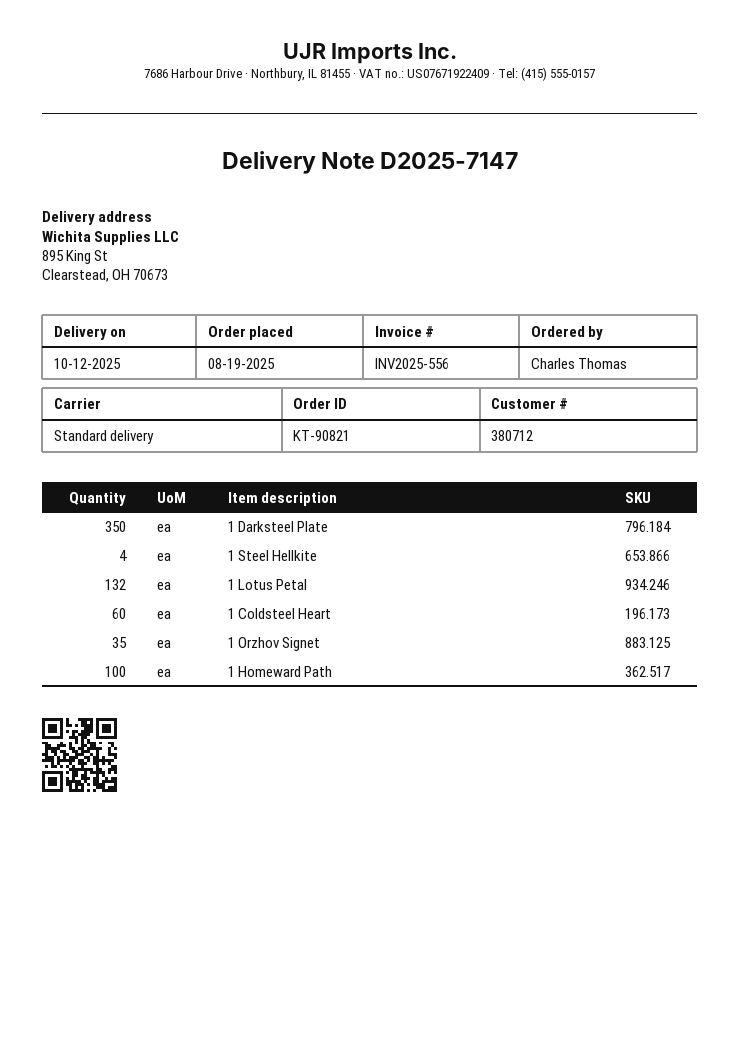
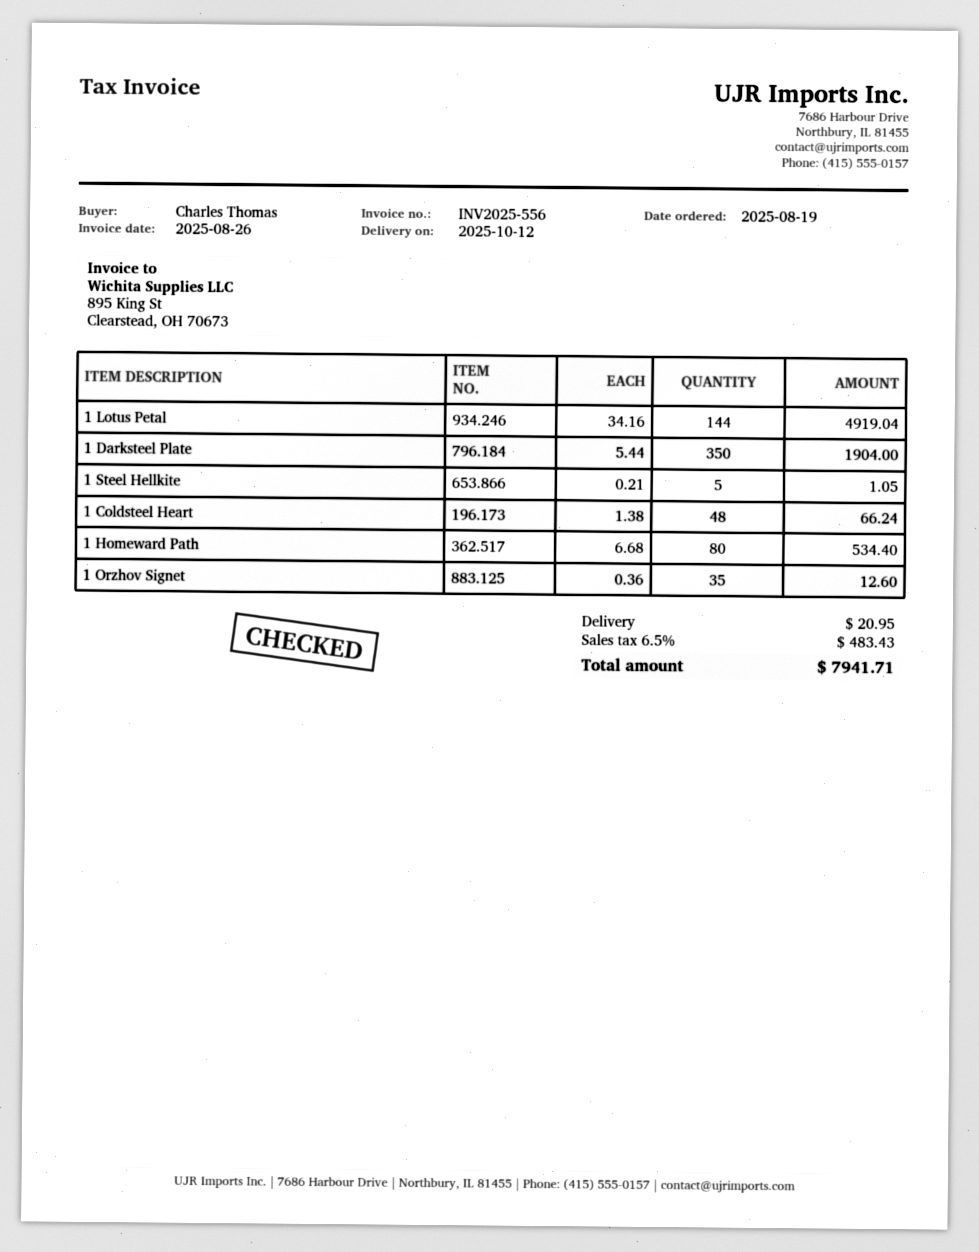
1 Steel Hellkite: 4 -> 5
1 Lotus Petal: 132 -> 144
1 Coldsteel Heart: 60 -> 48
1 Homeward Path: 100 -> 80

